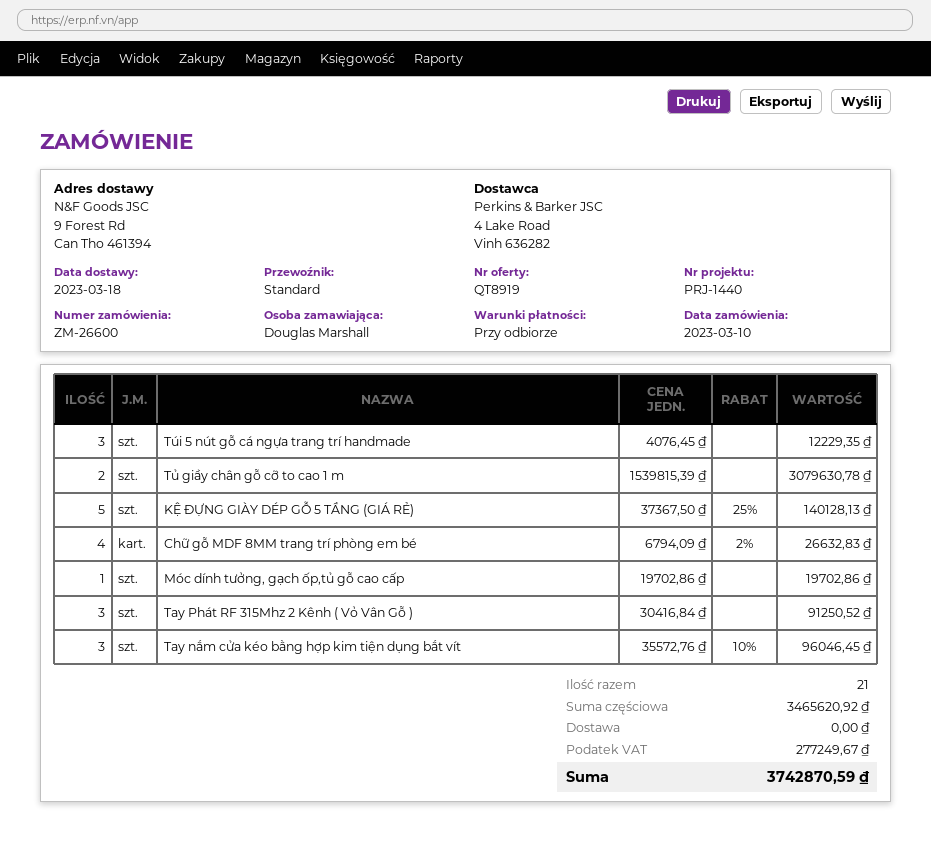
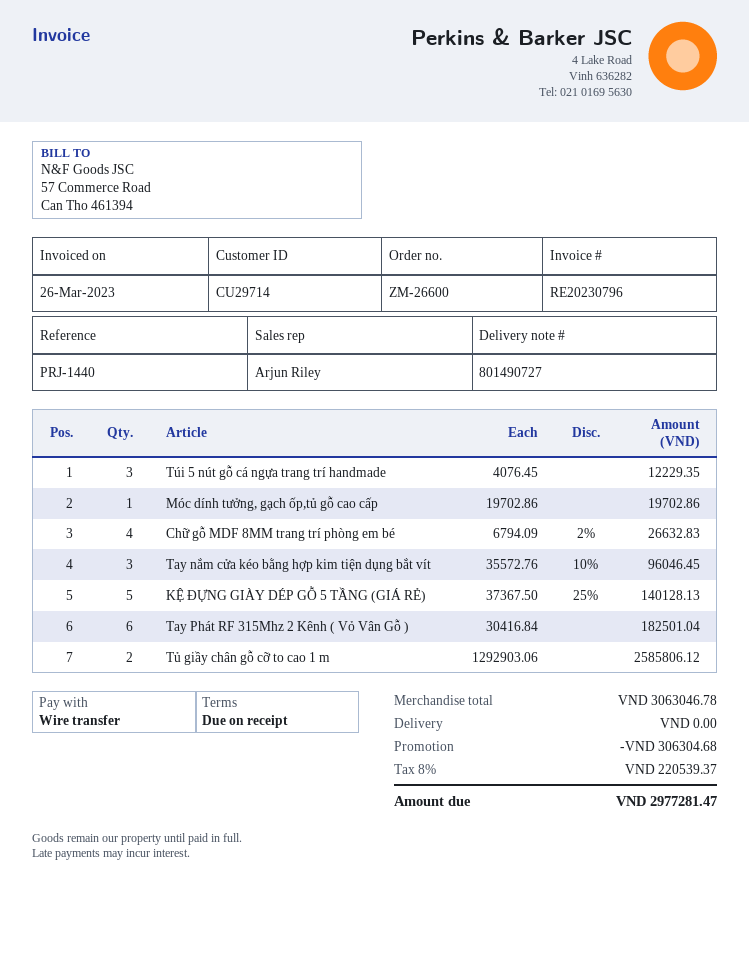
Tủ giầy chân gỗ cỡ to cao 1 m: 2 x 1539815.39 = 3079630.78 -> 2 x 1292903.06 = 2585806.12
Tay Phát RF 315Mhz 2 Kênh ( Vỏ Vân Gỗ ): 3 x 30416.84 = 91250.52 -> 6 x 30416.84 = 182501.04
subtotal: 3465620.92 -> 3063046.78
discount: none -> 306304.68
tax: 277249.67 -> 220539.37
total: 3742870.59 -> 2977281.47

